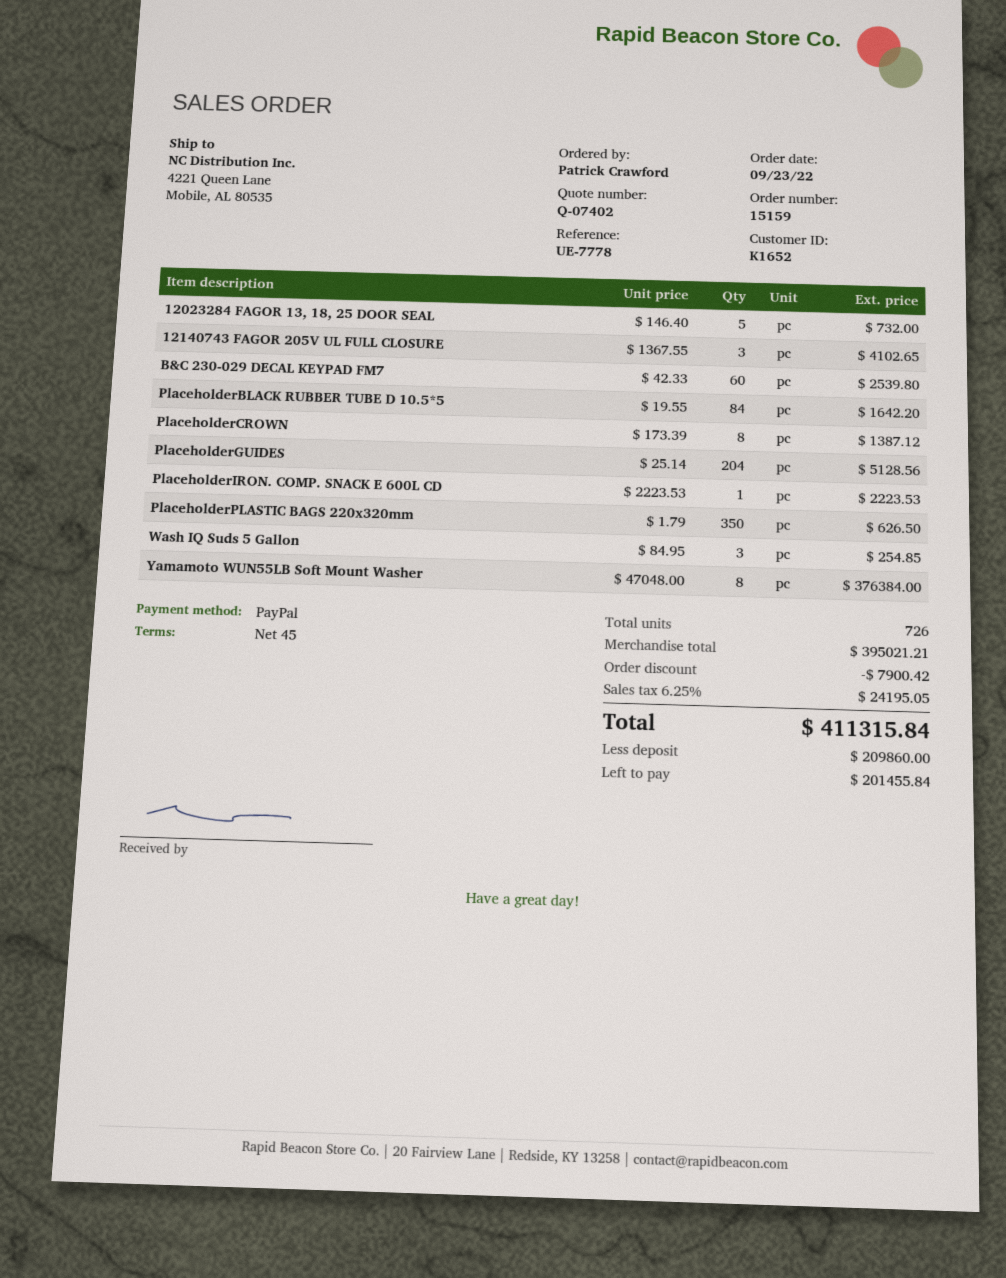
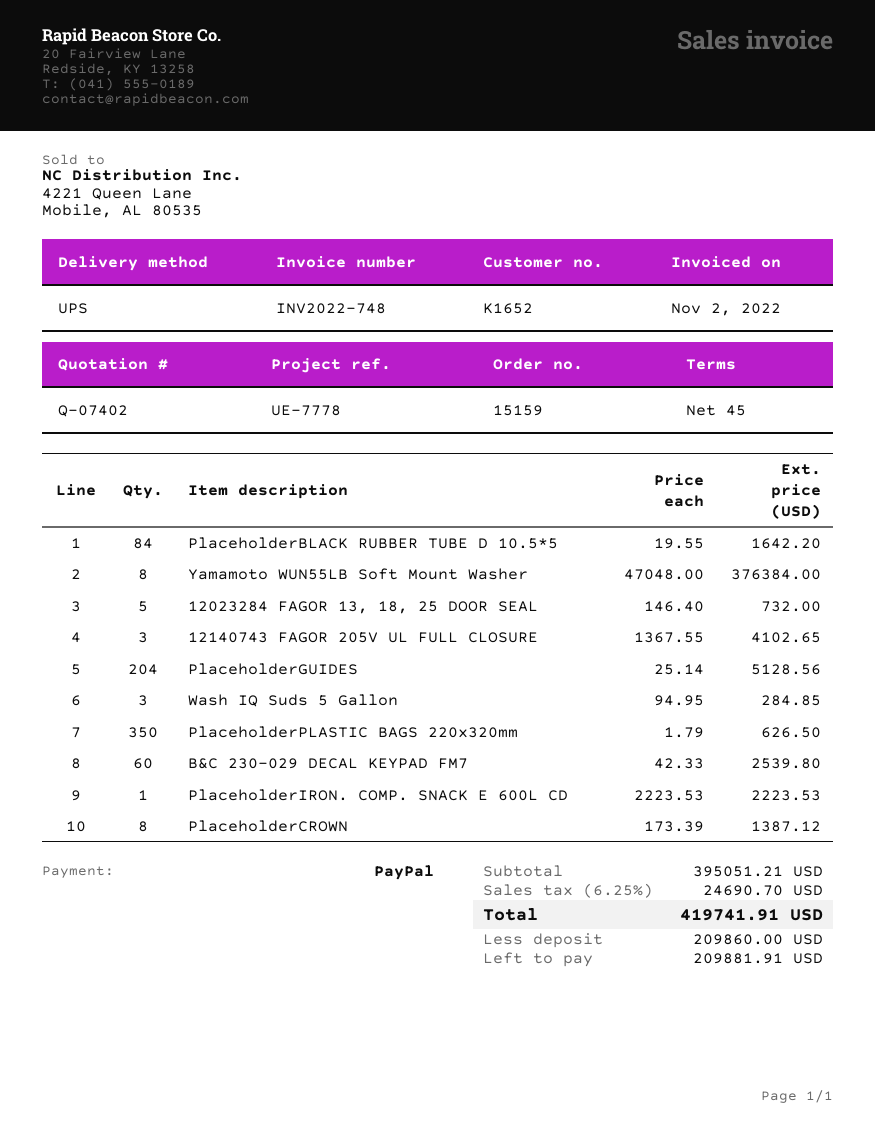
Wash IQ Suds 5 Gallon: 3 x 84.95 = 254.85 -> 3 x 94.95 = 284.85
subtotal: 395021.21 -> 395051.21
discount: 7900.42 -> none
tax: 6.25% = 24195.05 -> 6.25% = 24690.70
total: 411315.84 -> 419741.91
balance: 201455.84 -> 209881.91

